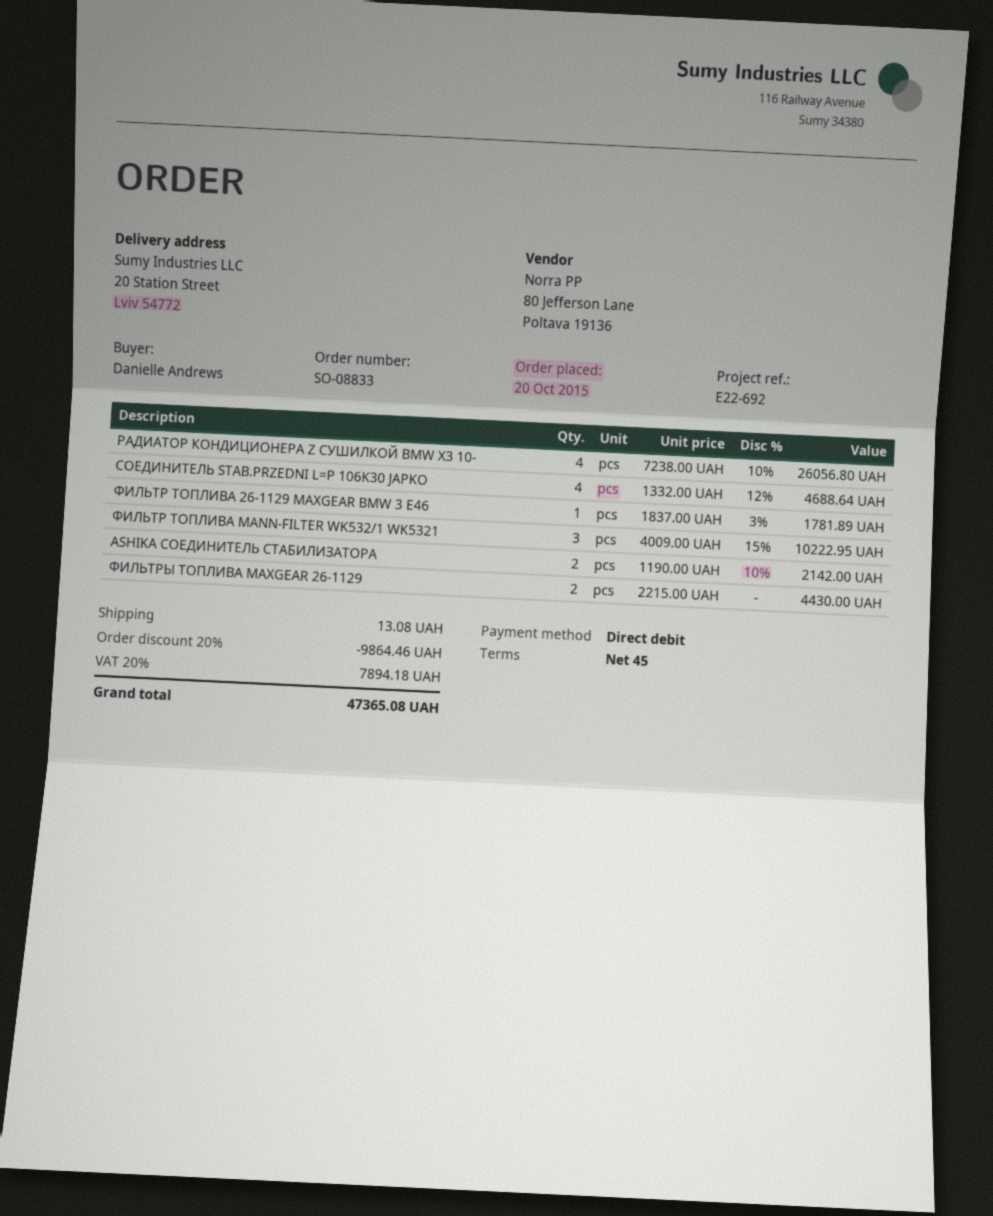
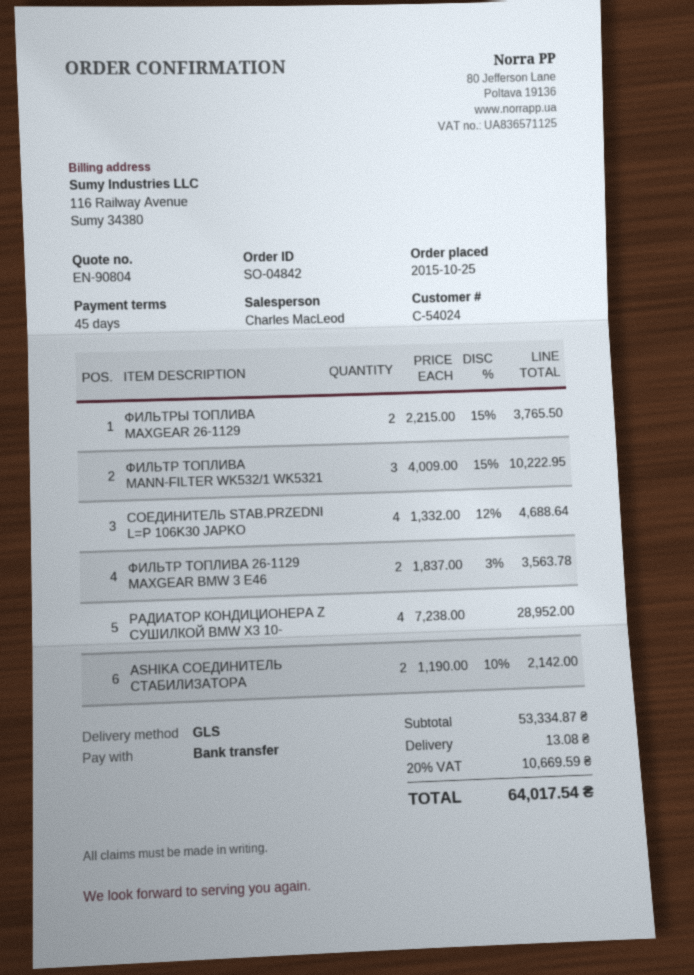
order number: SO-08833 -> SO-04842
order date: 2015-10-20 -> 2015-10-25
payment method: direct debit -> bank transfer
РАДИАТОР КОНДИЦИОНЕРА Z СУШИЛКОЙ BMW X3 10-: 4 x 7238.00 - 10% = 26056.80 -> 4 x 7238.00 = 28952.00
ФИЛЬТР ТОПЛИВА 26-1129 MAXGEAR BMW 3 E46: 1 x 1837.00 - 3% = 1781.89 -> 2 x 1837.00 - 3% = 3563.78
ФИЛЬТРЫ ТОПЛИВА MAXGEAR 26-1129: 2 x 2215.00 = 4430.00 -> 2 x 2215.00 - 15% = 3765.50
discount: 20% = 9864.46 -> none
tax: 20% = 7894.18 -> 20% = 10669.59
total: 47365.08 -> 64017.54

